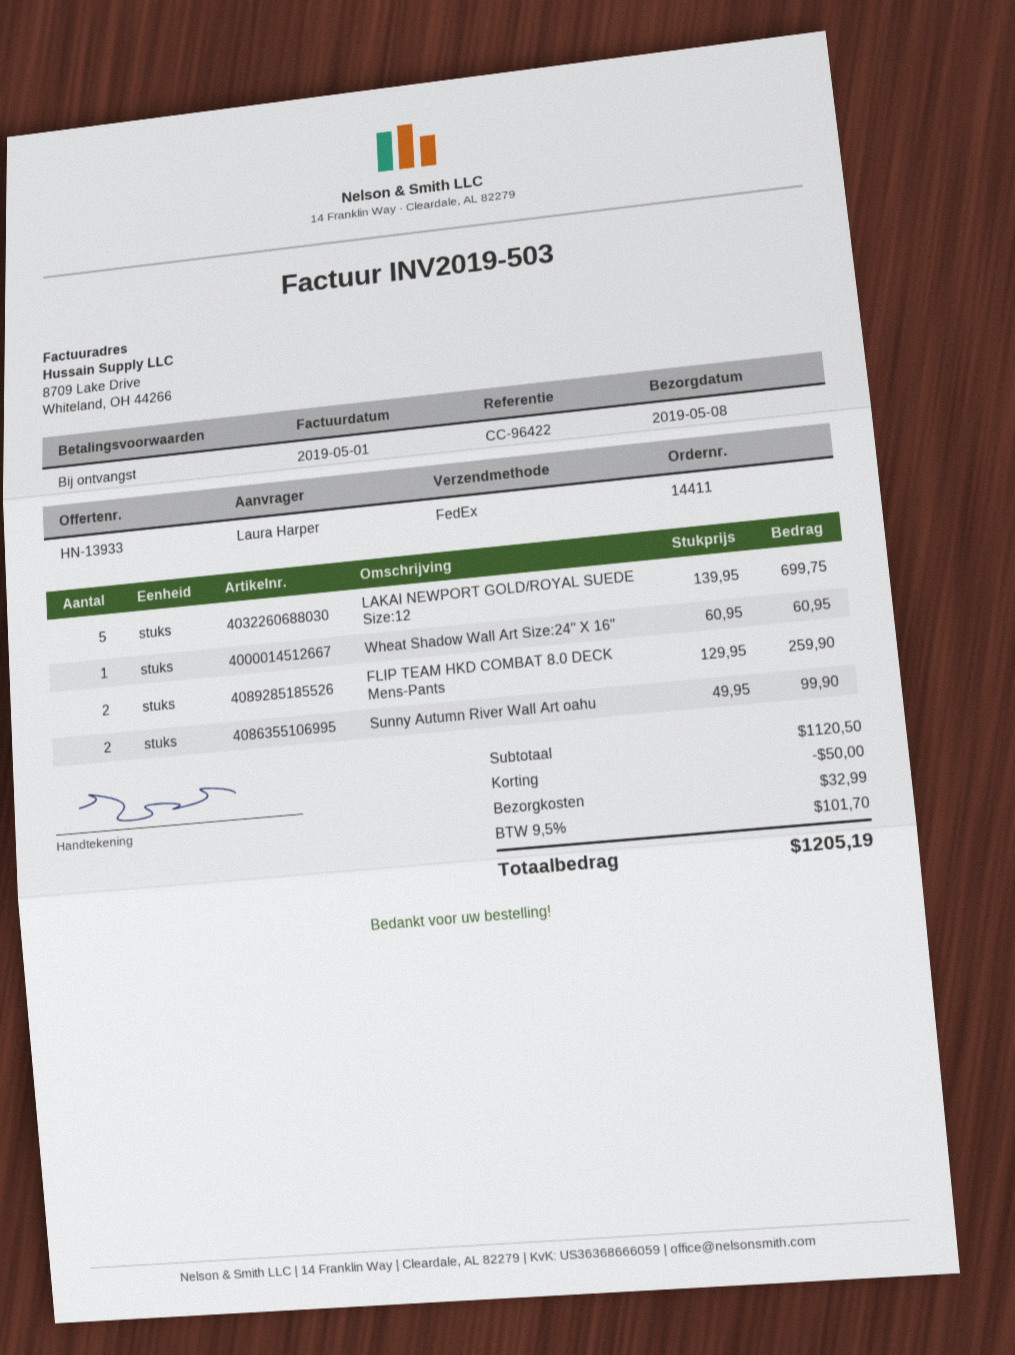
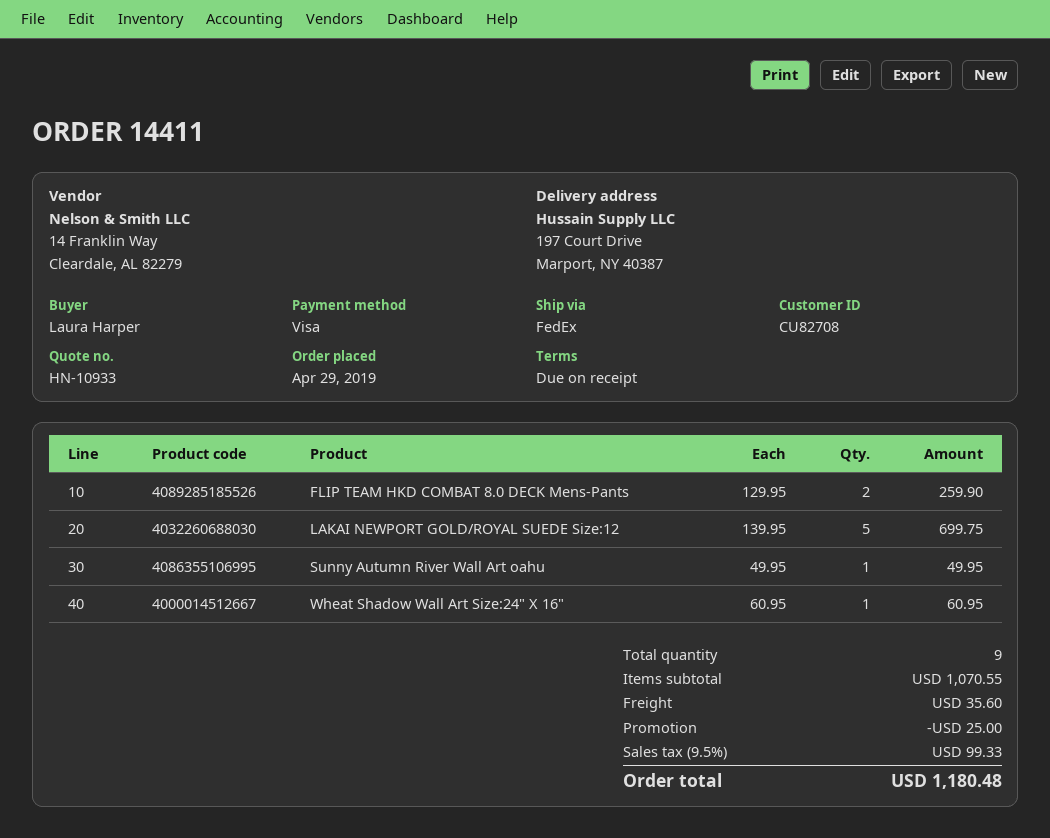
quote number: HN-13933 -> HN-10933
Sunny Autumn River Wall Art oahu: 2 x 49.95 = 99.90 -> 1 x 49.95 = 49.95
subtotal: 1120.50 -> 1070.55
discount: 50.00 -> 25.00
shipping: 32.99 -> 35.60
tax: 9.5% = 101.70 -> 9.5% = 99.33
total: 1205.19 -> 1180.48

